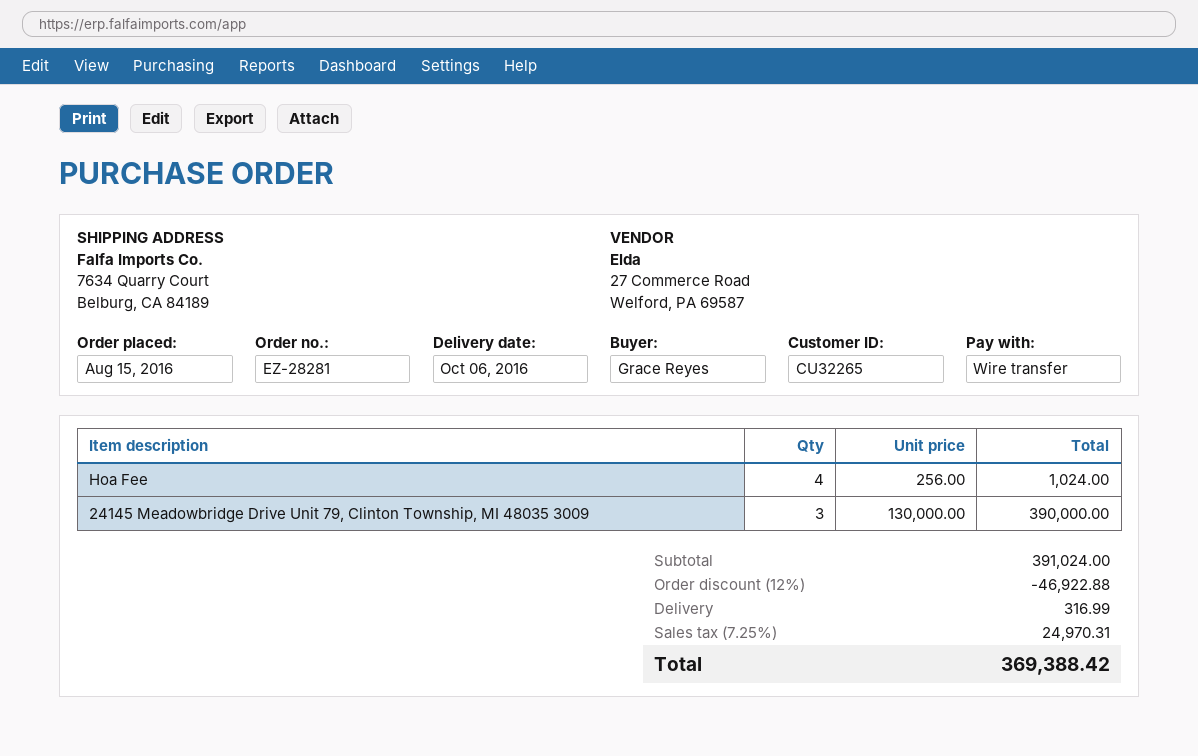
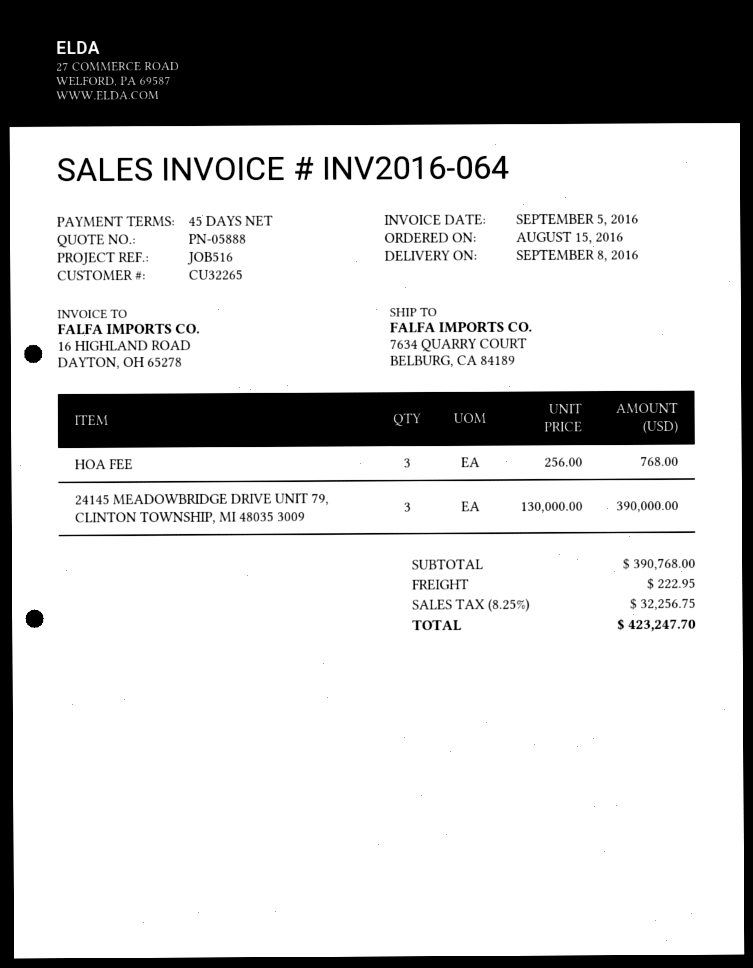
delivery date: 2016-10-06 -> 2016-09-08
Hoa Fee: 4 x 256.00 = 1024.00 -> 3 x 256.00 = 768.00
subtotal: 391024.00 -> 390768.00
discount: 12% = 46922.88 -> none
shipping: 316.99 -> 222.95
tax: 7.25% = 24970.31 -> 8.25% = 32256.75
total: 369388.42 -> 423247.70

